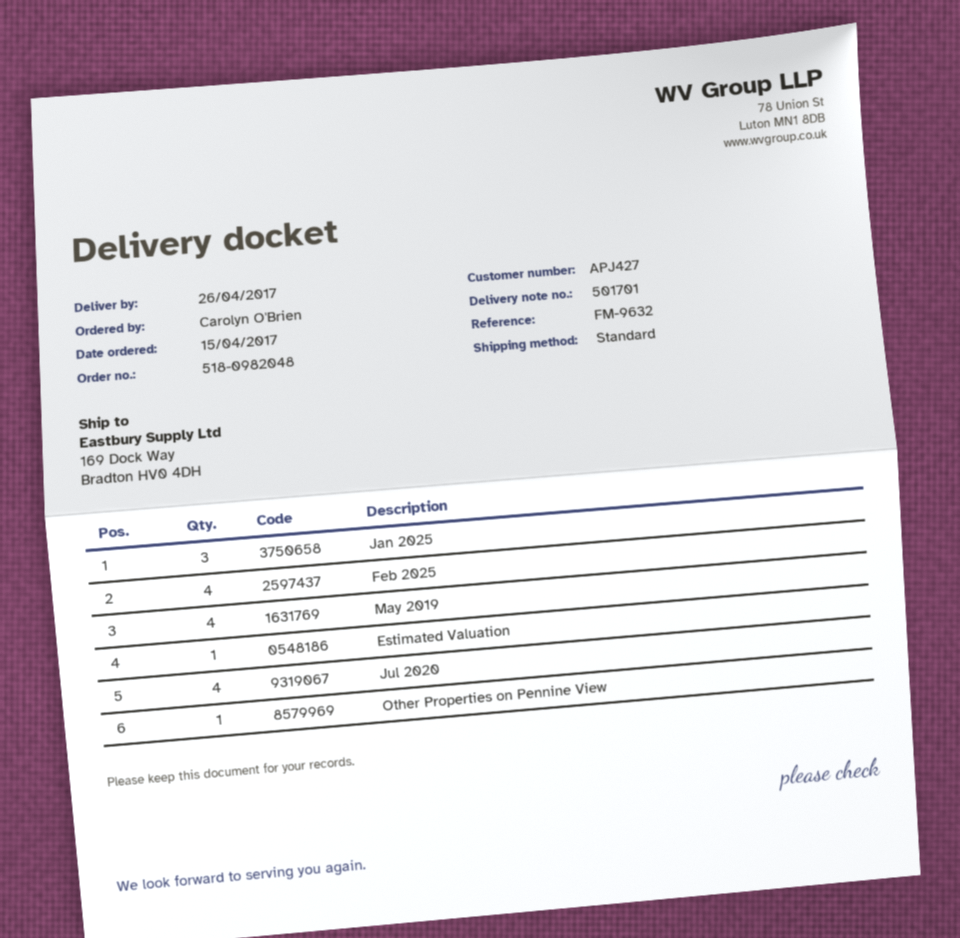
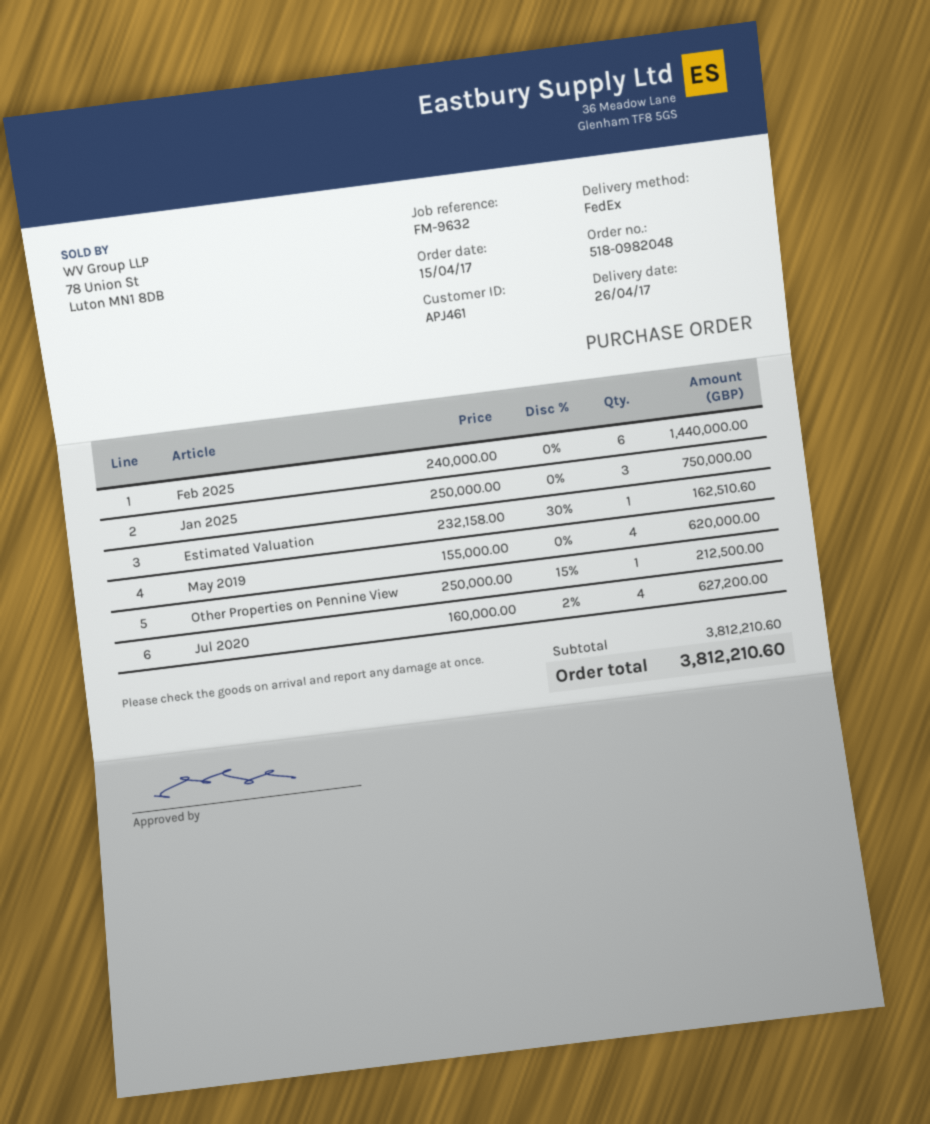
customer number: APJ427 -> APJ461
shipping method: standard -> FedEx
Feb 2025: 4 -> 6

